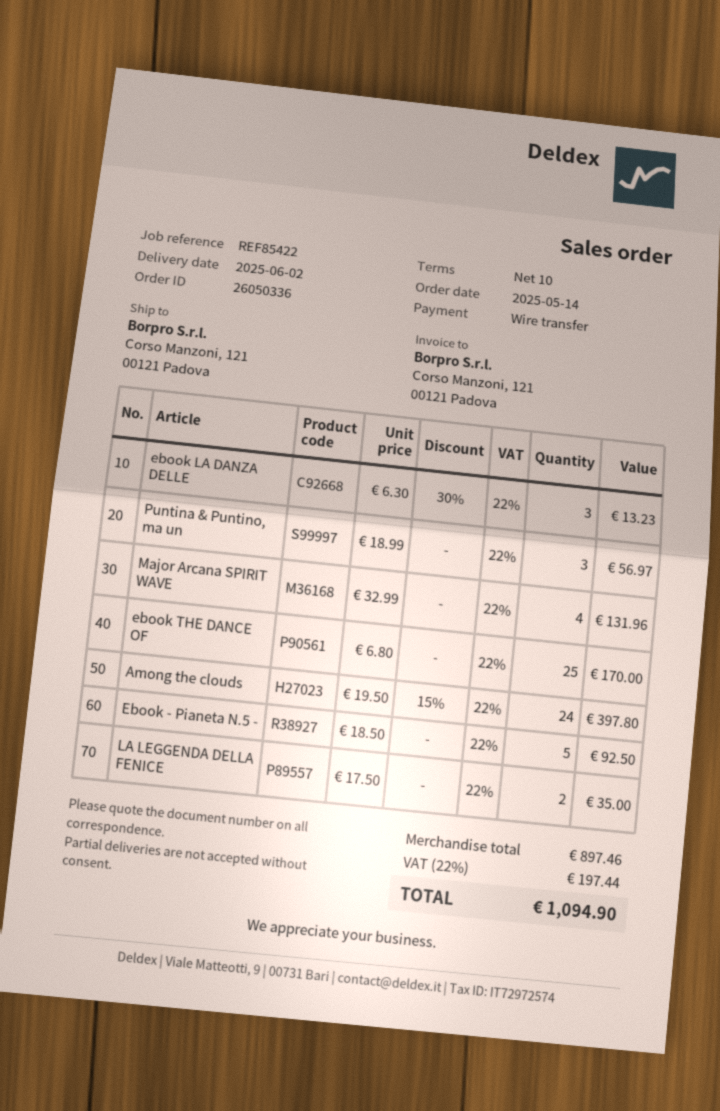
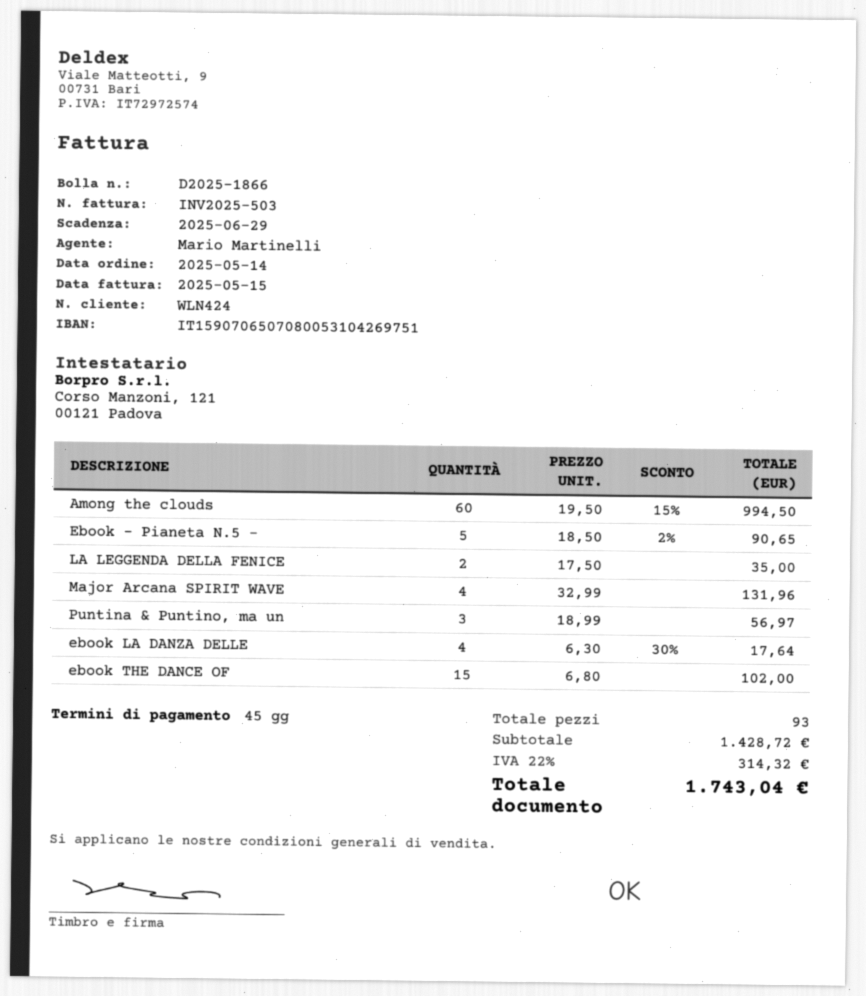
payment terms: 10 days -> 45 days
ebook LA DANZA DELLE: 3 x 6.30 - 30% = 13.23 -> 4 x 6.30 - 30% = 17.64
ebook THE DANCE OF: 25 x 6.80 = 170.00 -> 15 x 6.80 = 102.00
Among the clouds: 24 x 19.50 - 15% = 397.80 -> 60 x 19.50 - 15% = 994.50
Ebook - Pianeta N.5 -: 5 x 18.50 = 92.50 -> 5 x 18.50 - 2% = 90.65
subtotal: 897.46 -> 1428.72
tax: 22% = 197.44 -> 22% = 314.32
total: 1094.90 -> 1743.04

